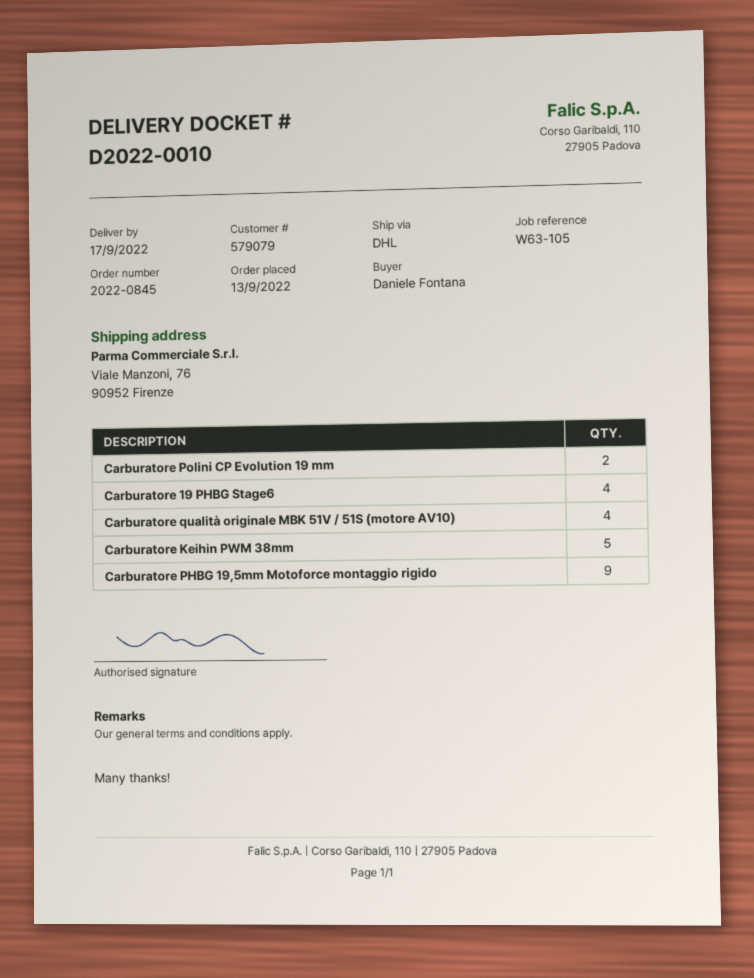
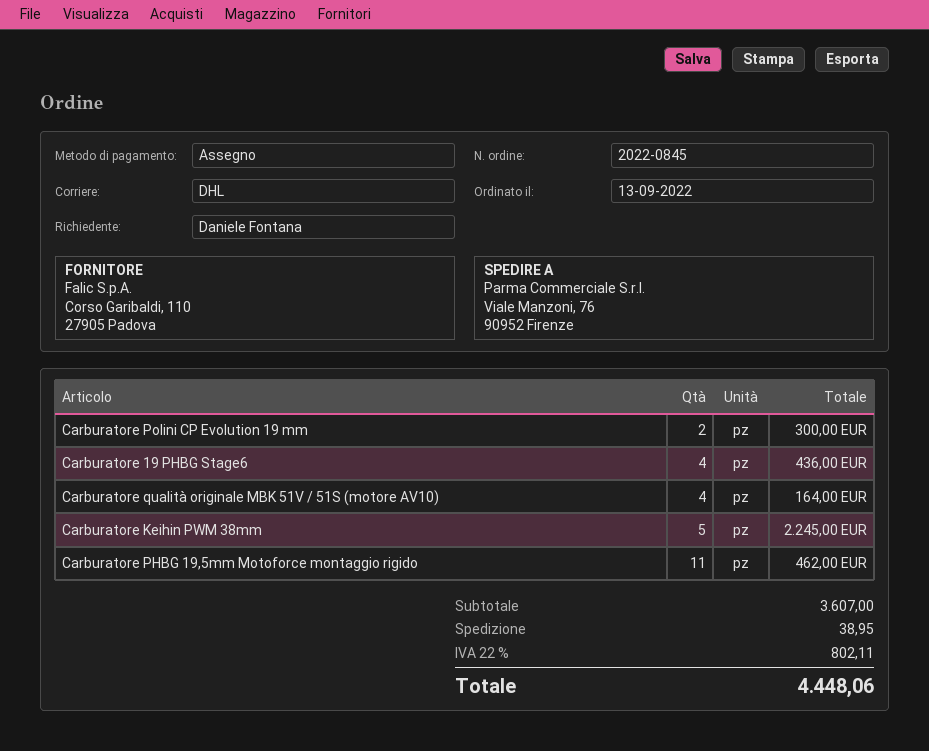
Carburatore PHBG 19,5mm Motoforce montaggio rigido: 9 -> 11

